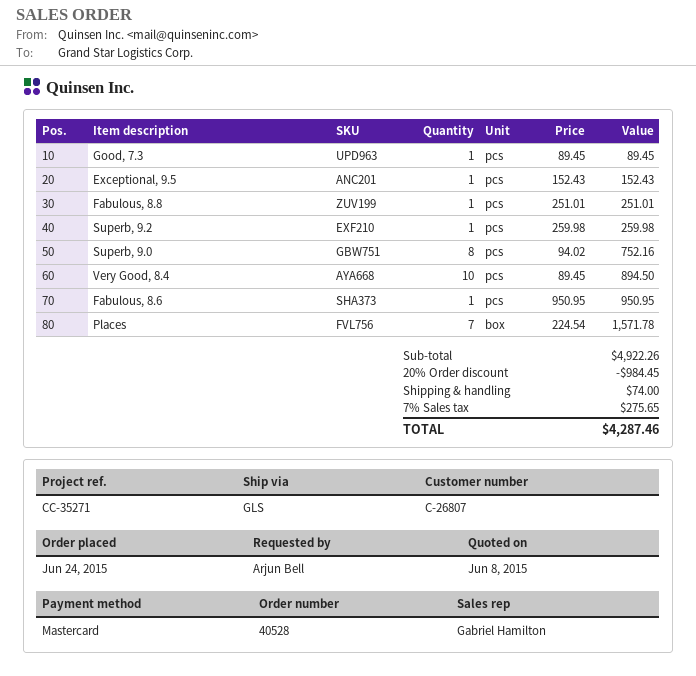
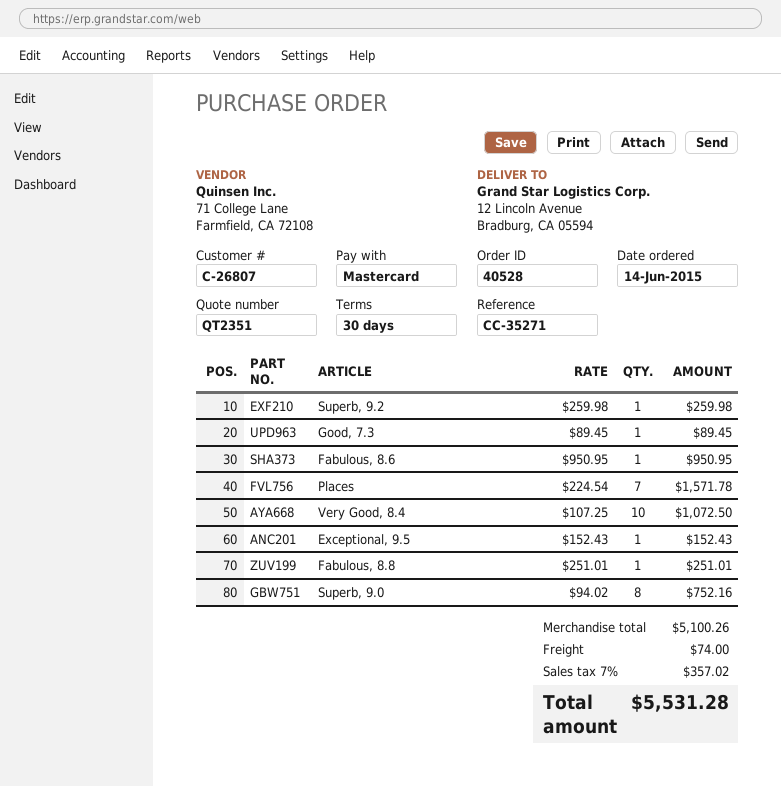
order date: 2015-06-24 -> 2015-06-14
Very Good, 8.4: 10 x 89.45 = 894.50 -> 10 x 107.25 = 1072.50
subtotal: 4922.26 -> 5100.26
discount: 20% = 984.45 -> none
tax: 7% = 275.65 -> 7% = 357.02
total: 4287.46 -> 5531.28

